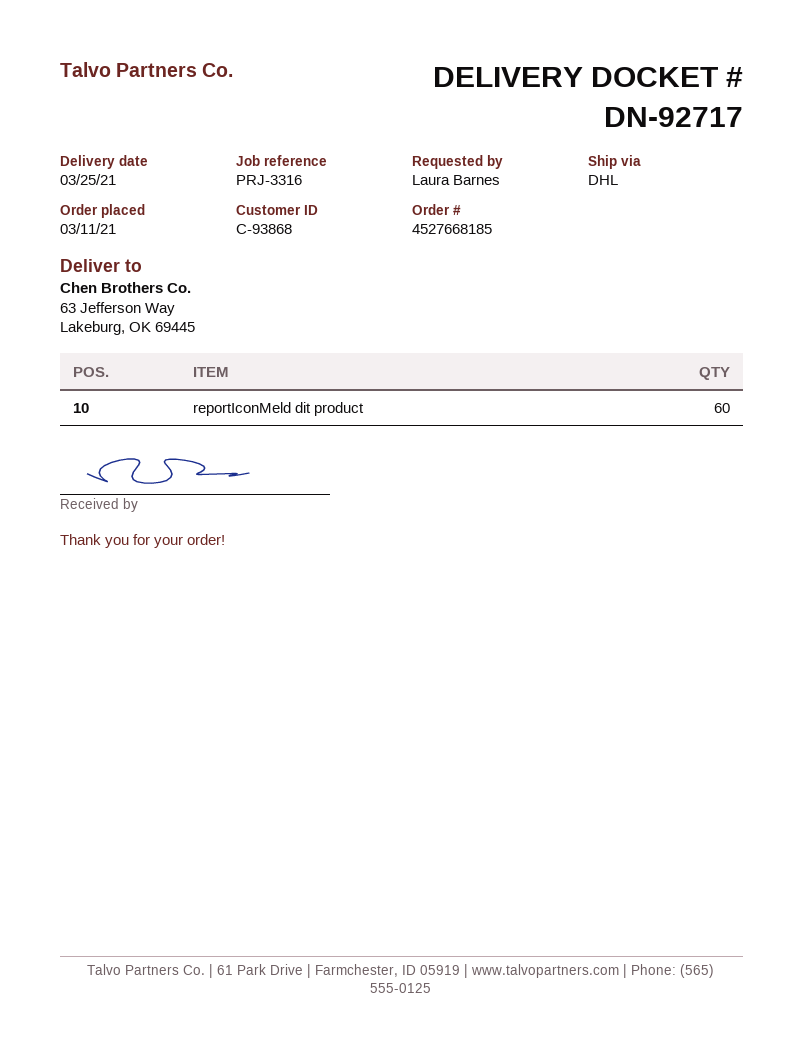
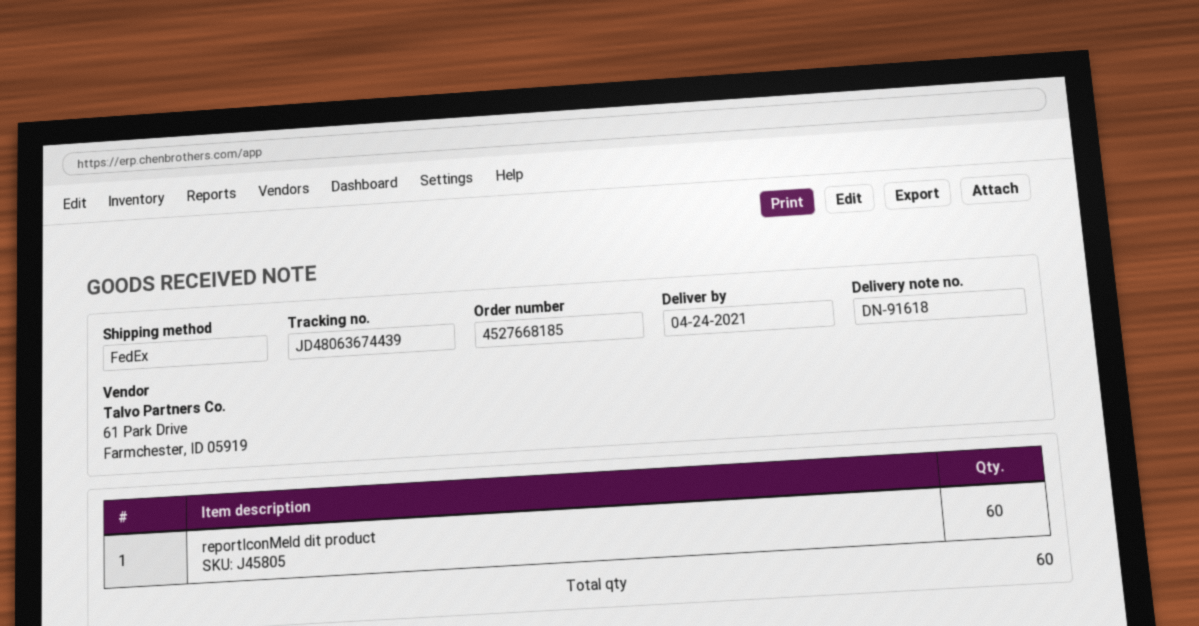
delivery note number: DN-92717 -> DN-91618
delivery date: 2021-03-25 -> 2021-04-24
shipping method: DHL -> FedEx

